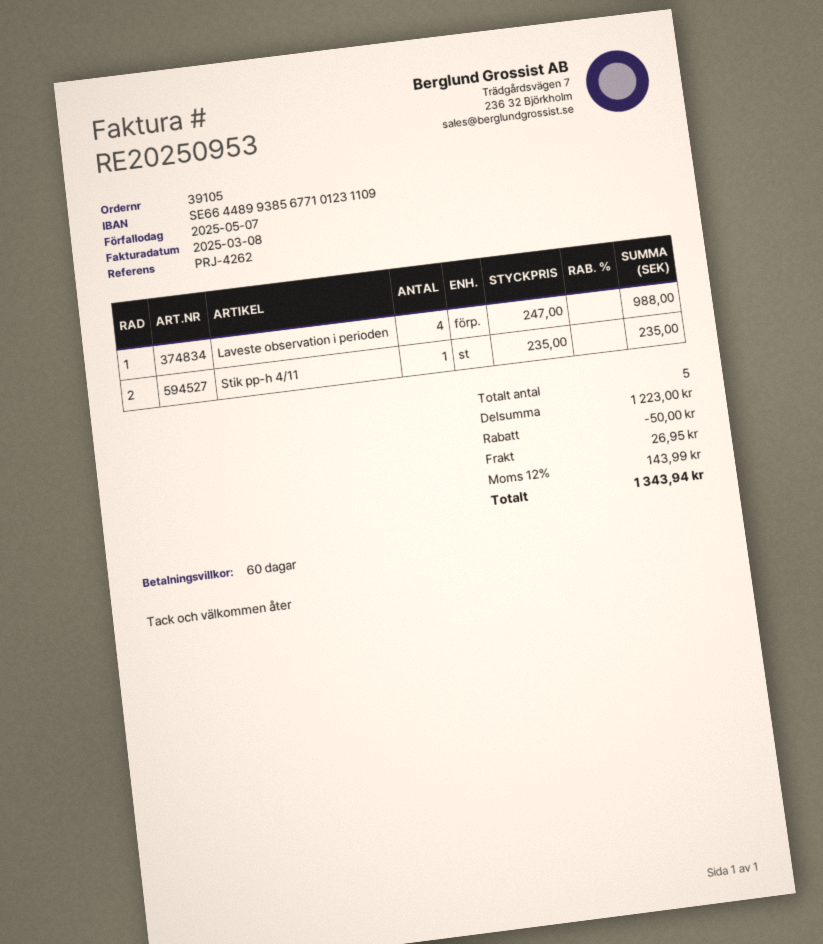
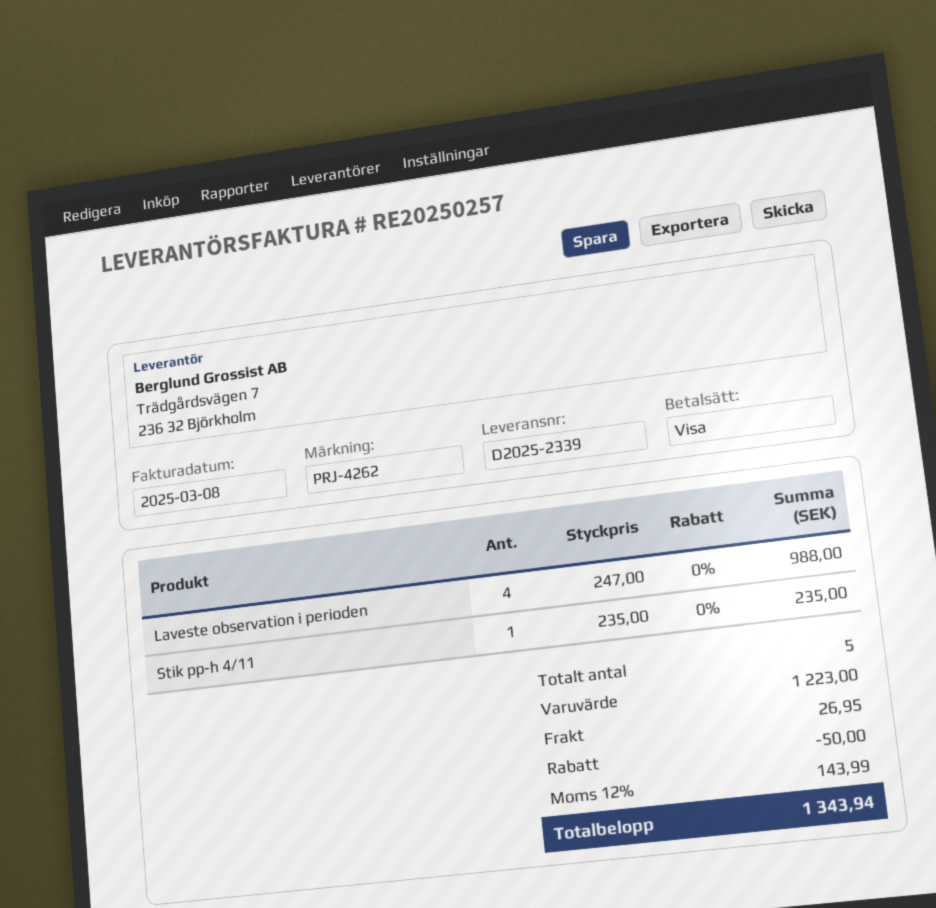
invoice number: RE20250953 -> RE20250257

